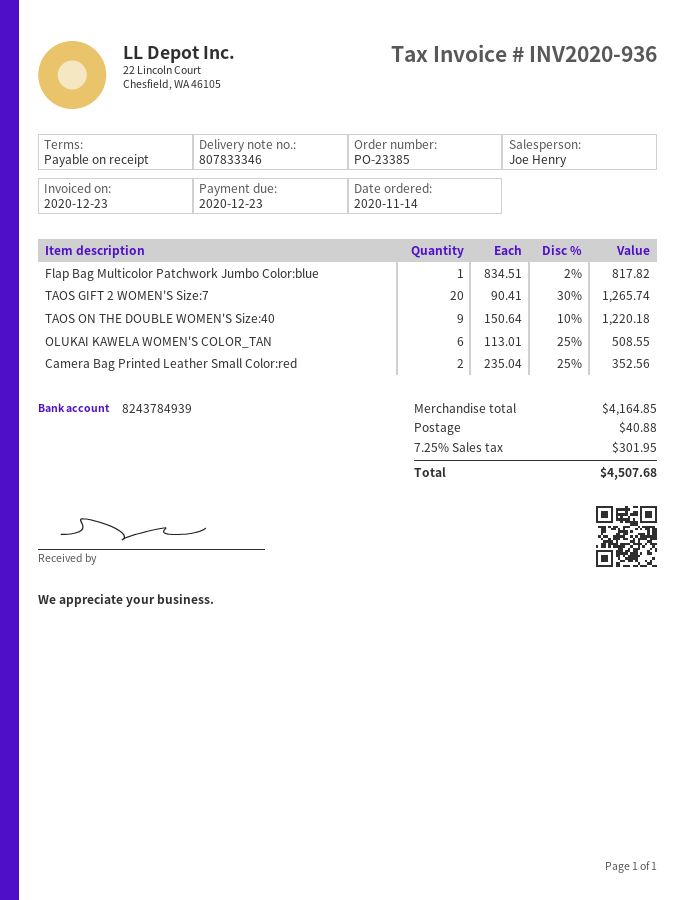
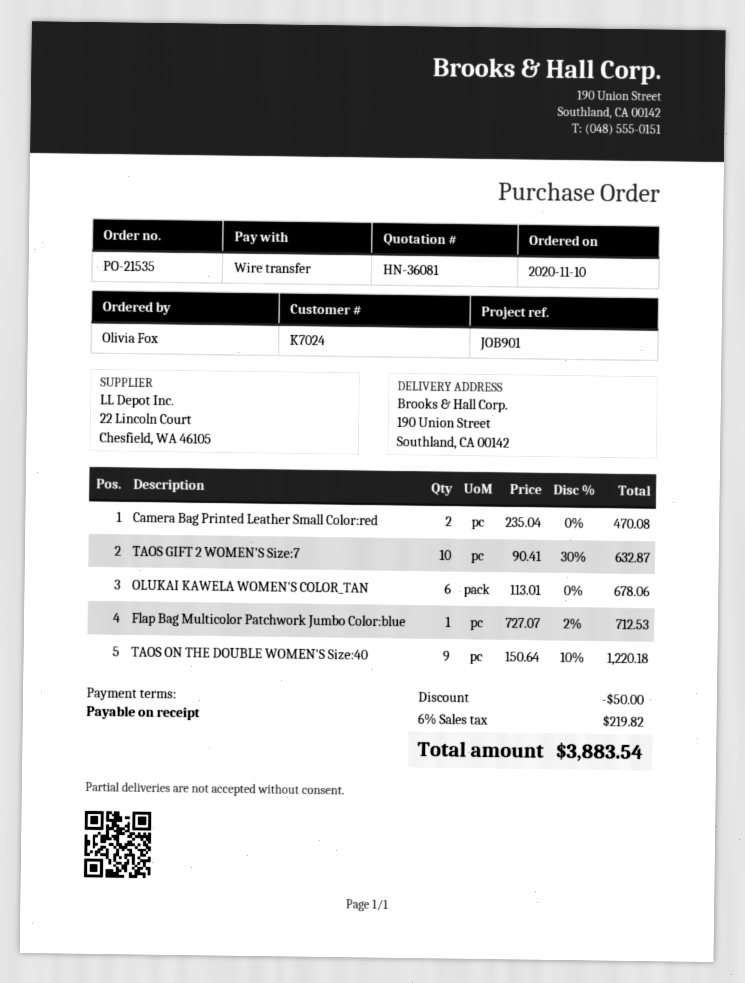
order number: PO-23385 -> PO-21535
order date: 2020-11-14 -> 2020-11-10
Flap Bag Multicolor Patchwork Jumbo Color:blue: 1 x 834.51 - 2% = 817.82 -> 1 x 727.07 - 2% = 712.53
TAOS GIFT 2 WOMEN'S Size:7: 20 x 90.41 - 30% = 1265.74 -> 10 x 90.41 - 30% = 632.87
OLUKAI KAWELA WOMEN'S COLOR_TAN: 6 x 113.01 - 25% = 508.55 -> 6 x 113.01 = 678.06
Camera Bag Printed Leather Small Color:red: 2 x 235.04 - 25% = 352.56 -> 2 x 235.04 = 470.08
discount: none -> 50.00
shipping: 40.88 -> none
tax: 7.25% = 301.95 -> 6% = 219.82
total: 4507.68 -> 3883.54

